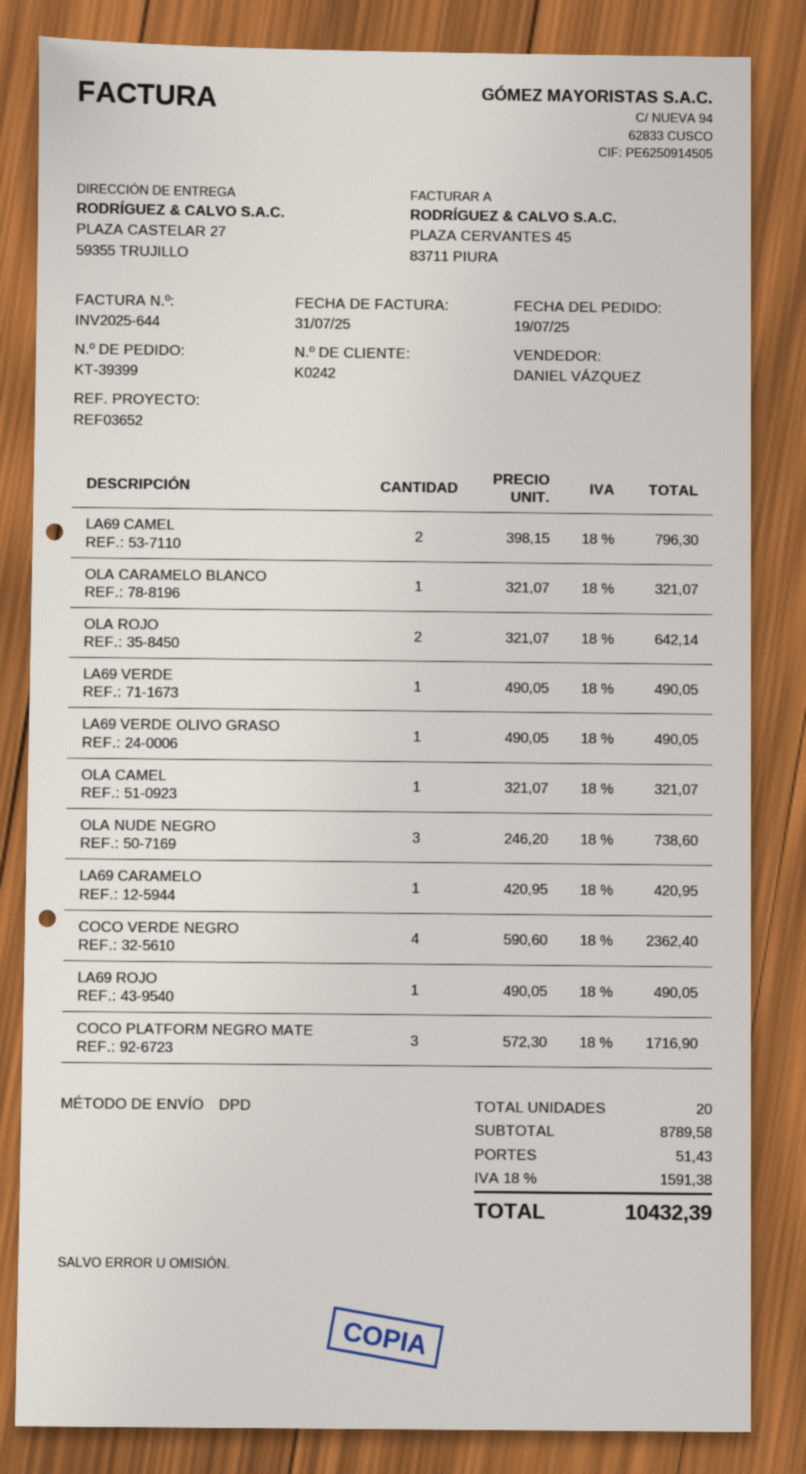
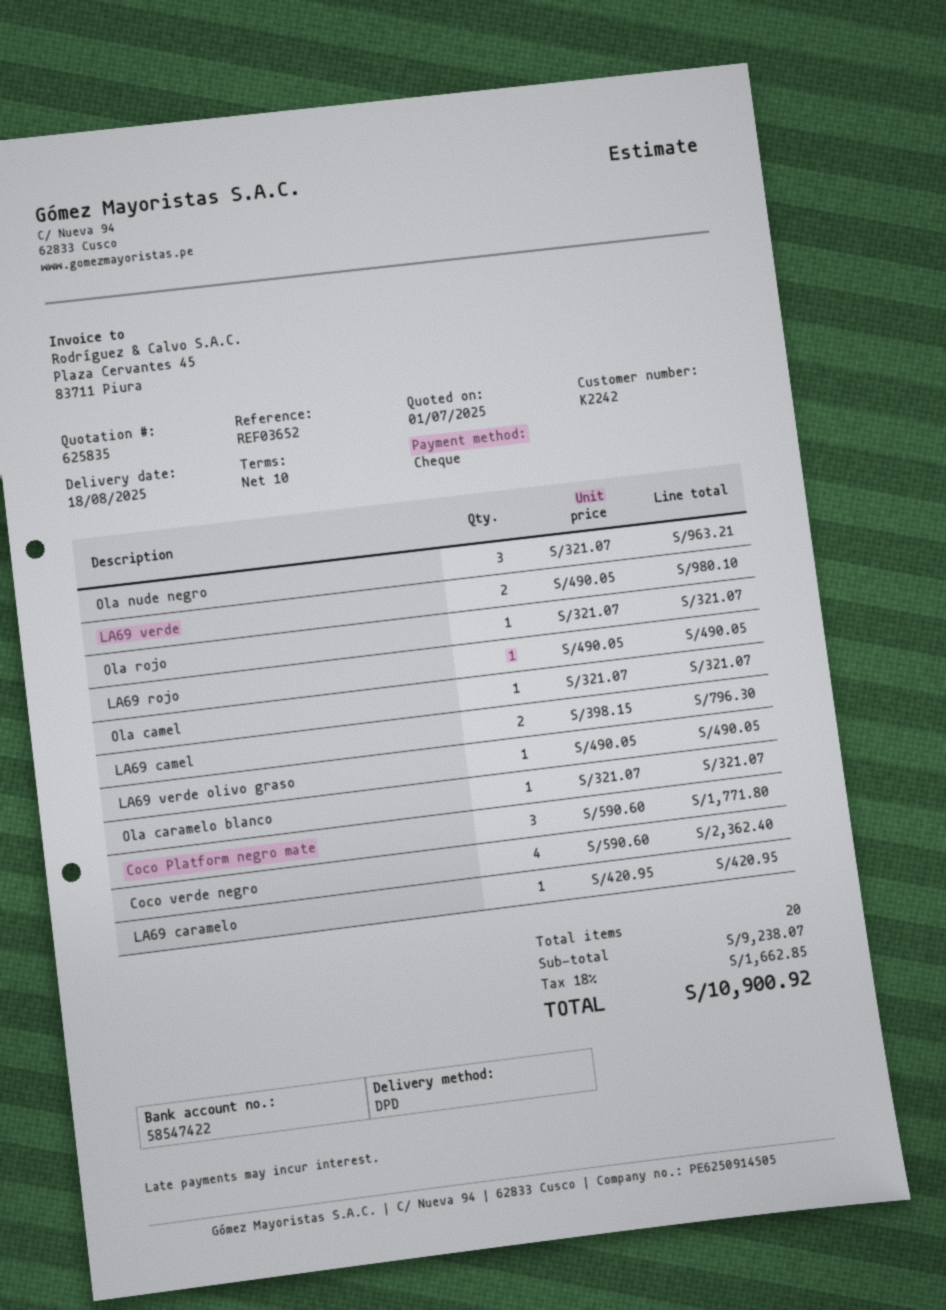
customer number: K0242 -> K2242
OLA ROJO: 2 x 321.07 = 642.14 -> 1 x 321.07 = 321.07
LA69 VERDE: 1 x 490.05 = 490.05 -> 2 x 490.05 = 980.10
OLA NUDE NEGRO: 3 x 246.20 = 738.60 -> 3 x 321.07 = 963.21
COCO PLATFORM NEGRO MATE: 3 x 572.30 = 1716.90 -> 3 x 590.60 = 1771.80
subtotal: 8789.58 -> 9238.07
shipping: 51.43 -> none
tax: 18% = 1591.38 -> 18% = 1662.85
total: 10432.39 -> 10900.92

